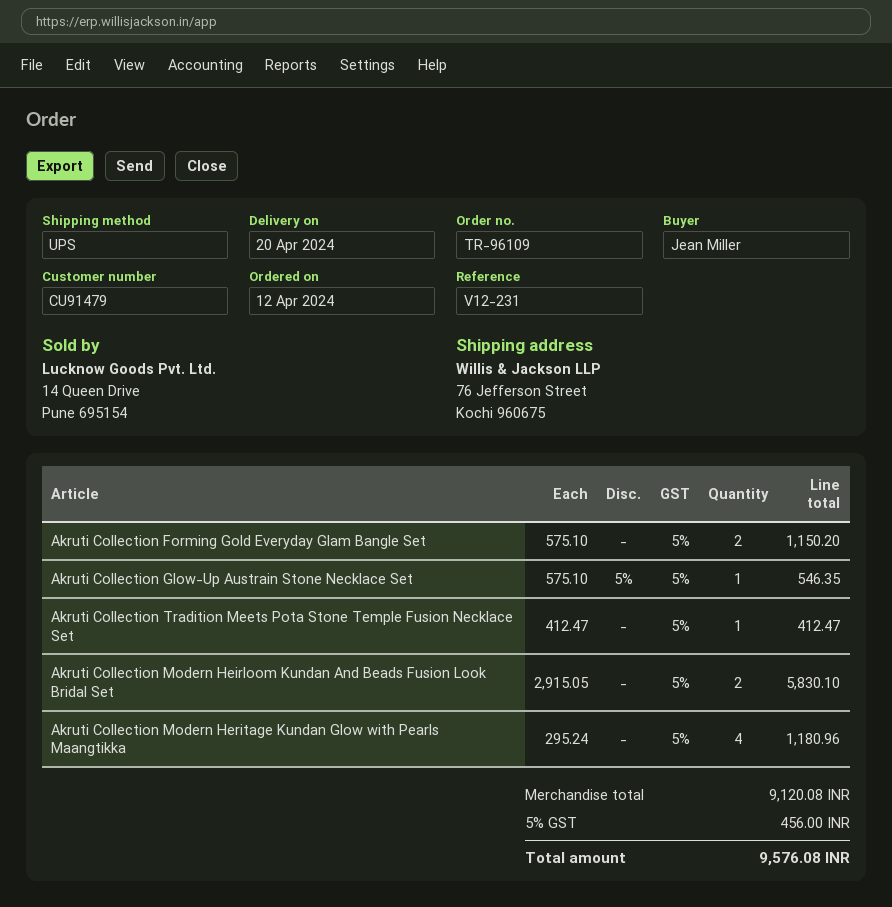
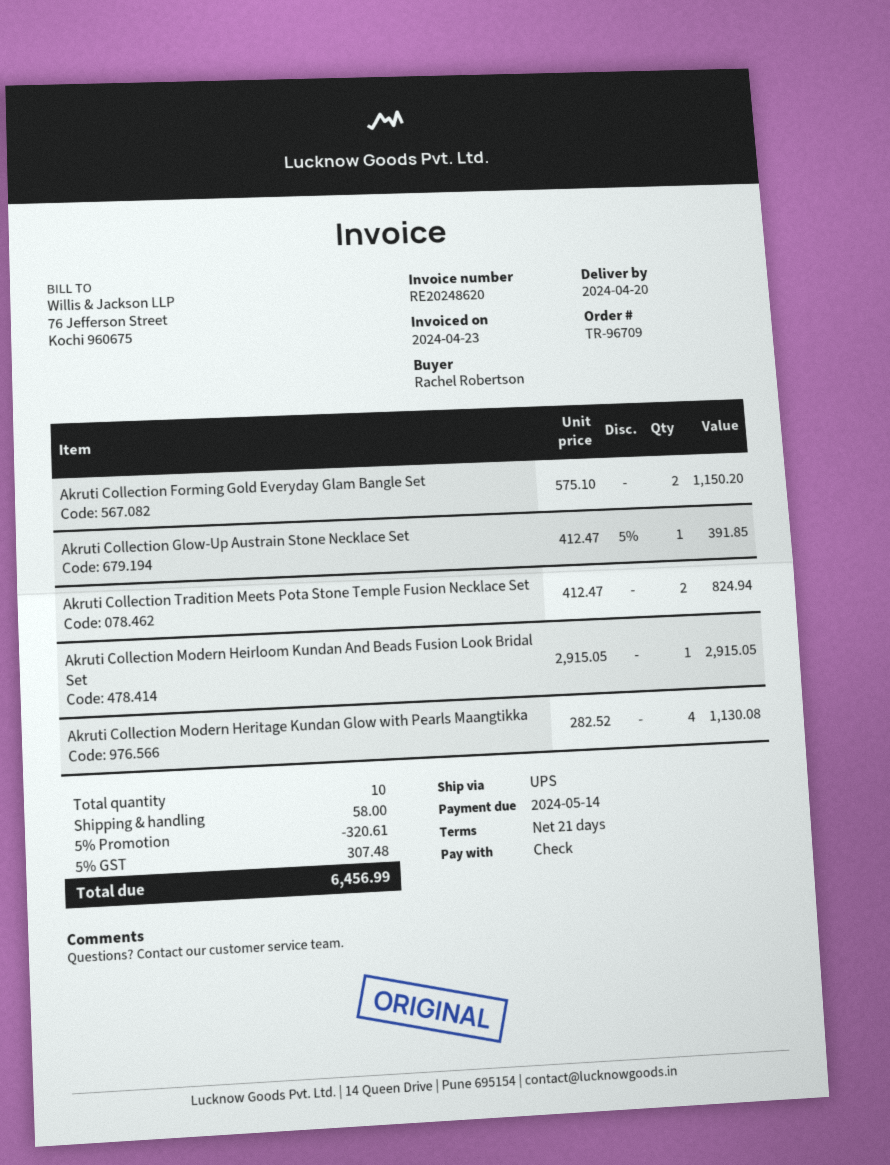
order number: TR-96109 -> TR-96709
ordered by: Jean Miller -> Rachel Robertson
Akruti Collection Glow-Up Austrain Stone Necklace Set: 1 x 575.10 - 5% = 546.35 -> 1 x 412.47 - 5% = 391.85
Akruti Collection Tradition Meets Pota Stone Temple Fusion Necklace Set: 1 x 412.47 = 412.47 -> 2 x 412.47 = 824.94
Akruti Collection Modern Heirloom Kundan And Beads Fusion Look Bridal Set: 2 x 2915.05 = 5830.10 -> 1 x 2915.05 = 2915.05
Akruti Collection Modern Heritage Kundan Glow with Pearls Maangtikka: 4 x 295.24 = 1180.96 -> 4 x 282.52 = 1130.08
discount: none -> 5% = 320.61
shipping: none -> 58.00
tax: 5% = 456.00 -> 5% = 307.48
total: 9576.08 -> 6456.99

